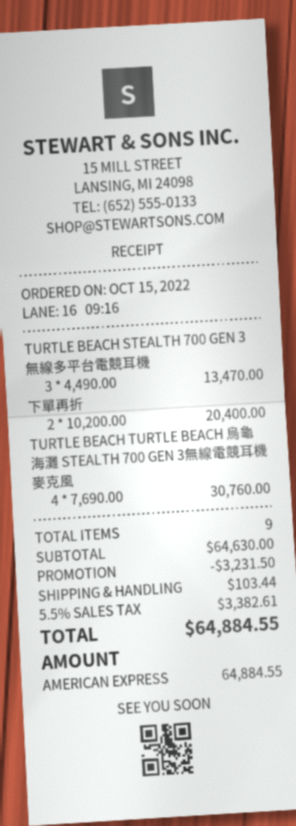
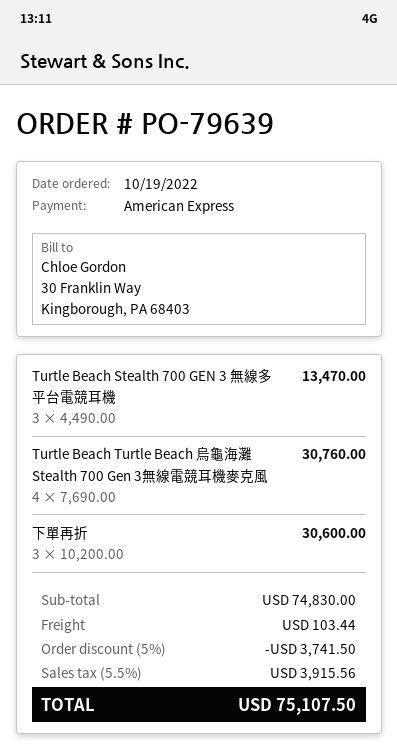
order date: 2022-10-15 -> 2022-10-19
下單再折: 2 x 10200.00 = 20400.00 -> 3 x 10200.00 = 30600.00
subtotal: 64630.00 -> 74830.00
discount: 3231.50 -> 3741.50
tax: 5.5% = 3382.61 -> 5.5% = 3915.56
total: 64884.55 -> 75107.50

